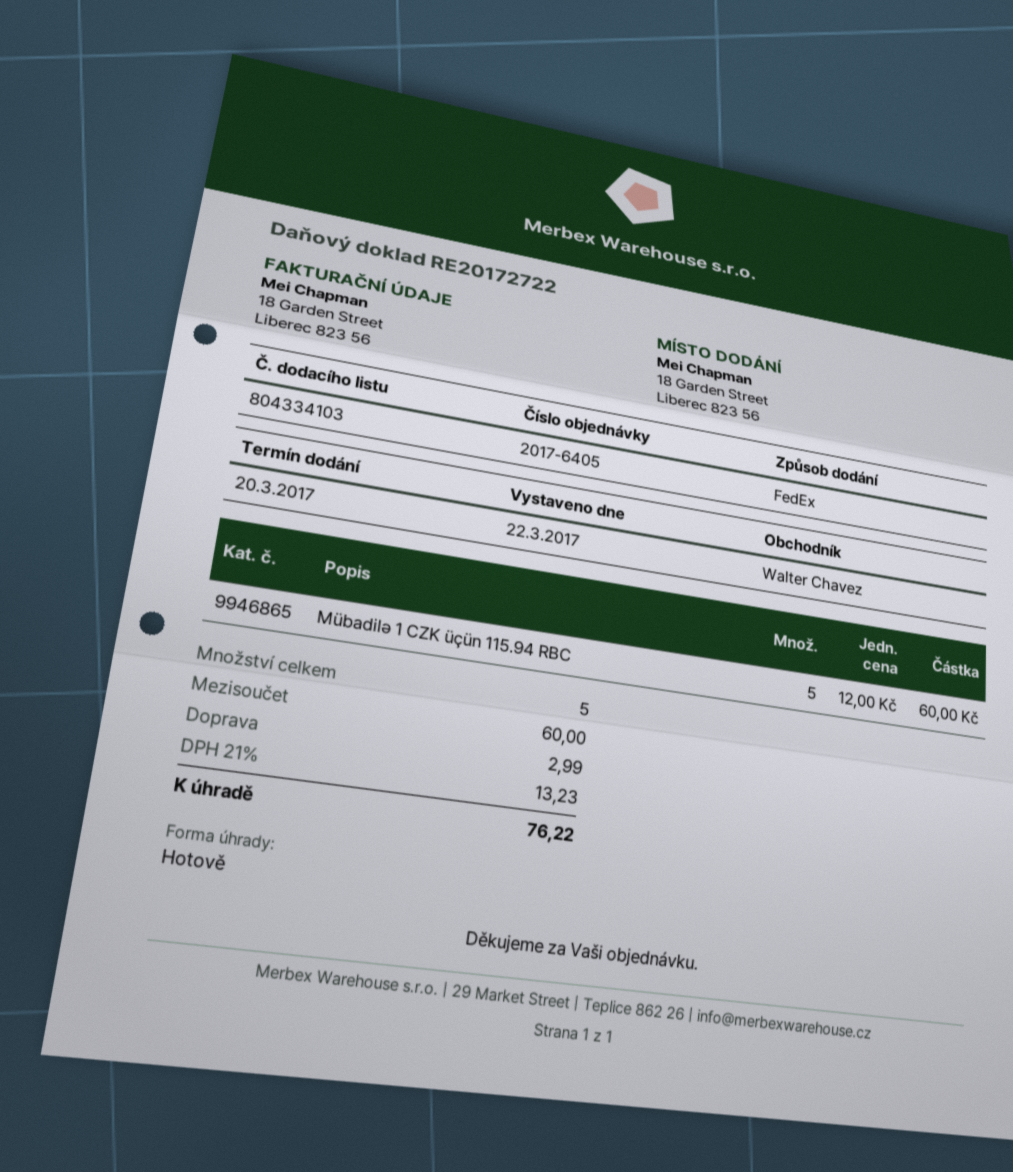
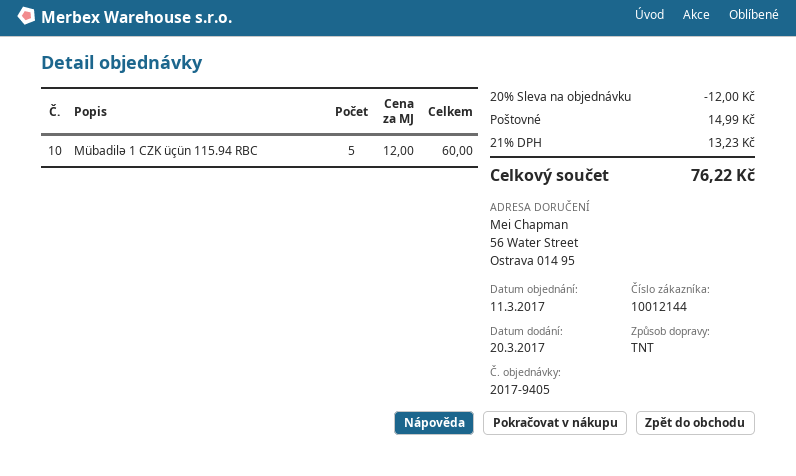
order number: 2017-6405 -> 2017-9405
shipping method: FedEx -> TNT
ship to: 18 Garden Street, Liberec 823 56 -> 56 Water Street, Ostrava 014 95
discount: none -> 20% = 12.00
shipping: 2.99 -> 14.99

